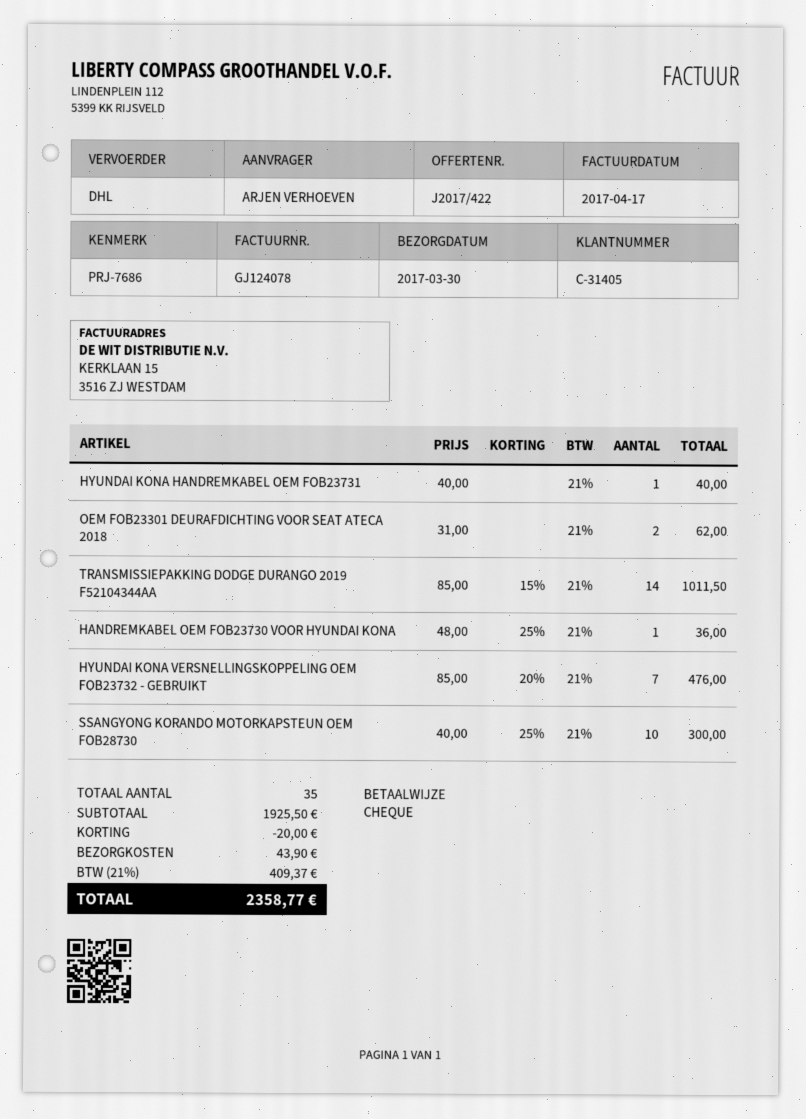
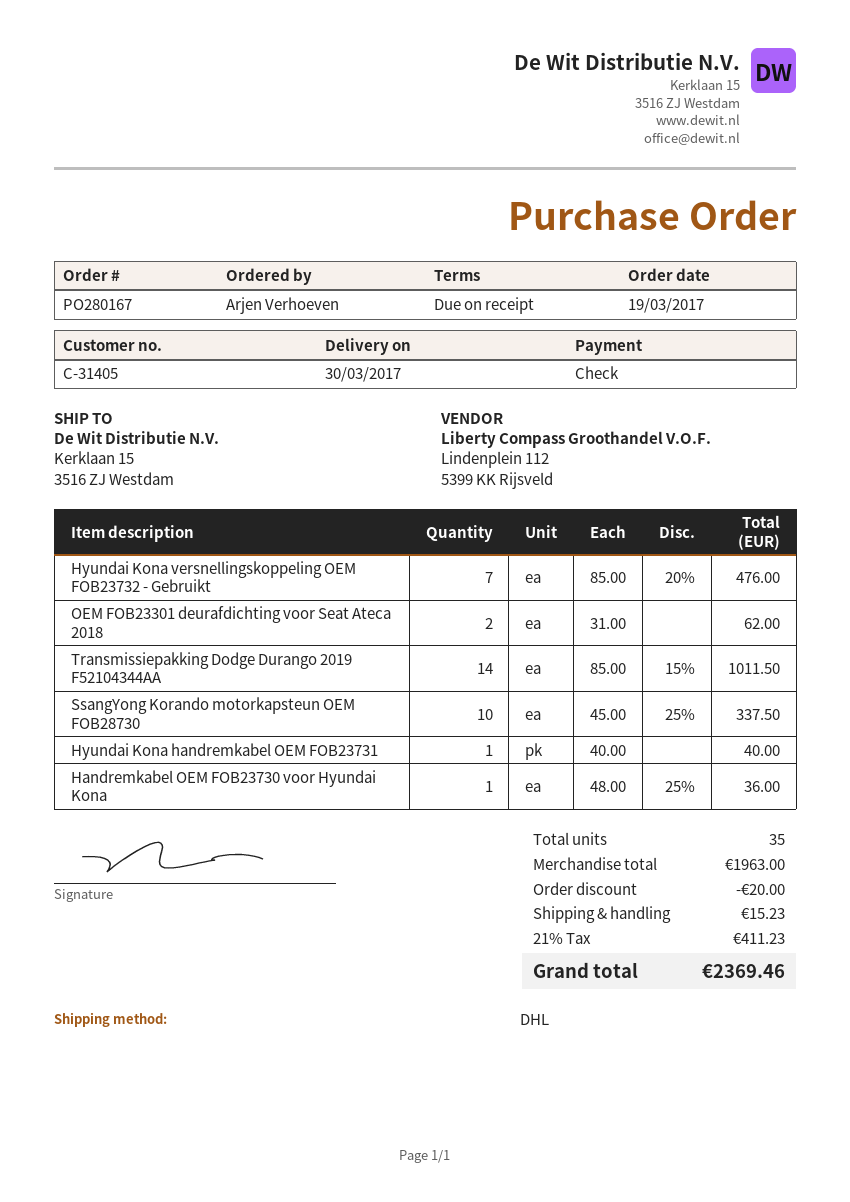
SSANGYONG KORANDO MOTORKAPSTEUN OEM FOB28730: 10 x 40.00 - 25% = 300.00 -> 10 x 45.00 - 25% = 337.50
subtotal: 1925.50 -> 1963.00
shipping: 43.90 -> 15.23
tax: 21% = 409.37 -> 21% = 411.23
total: 2358.77 -> 2369.46

